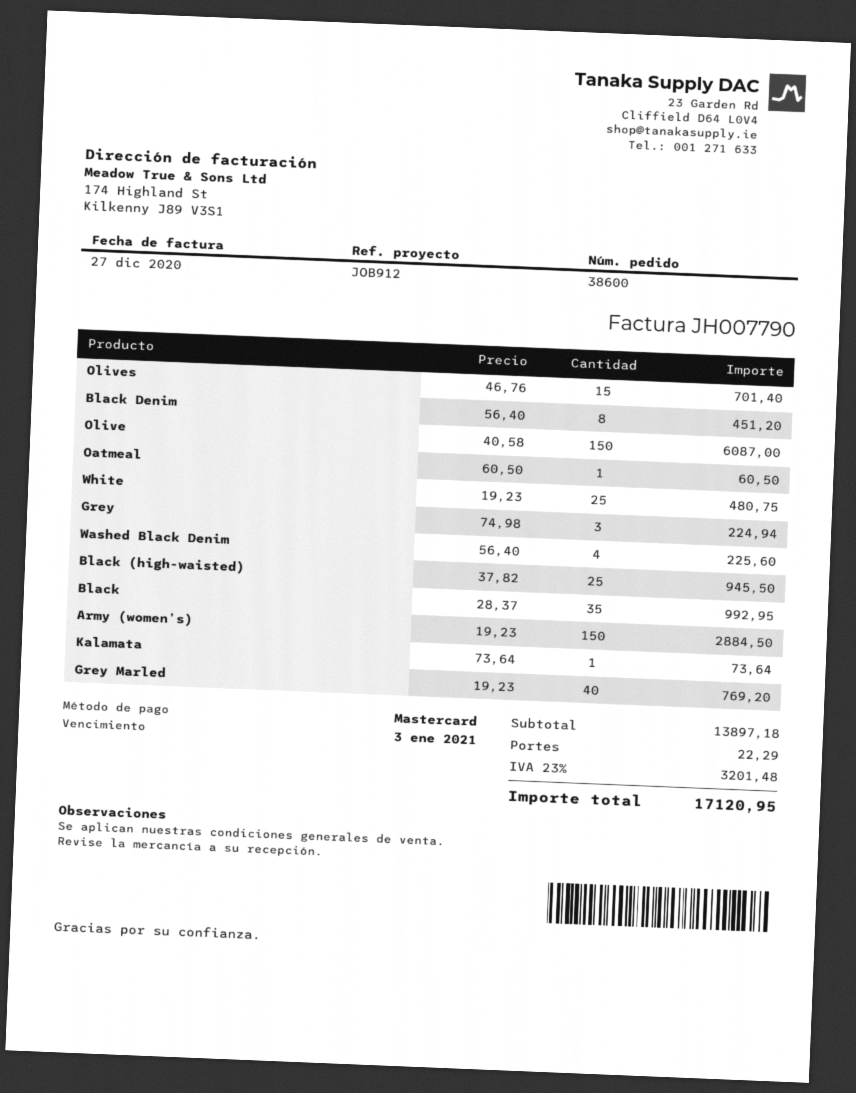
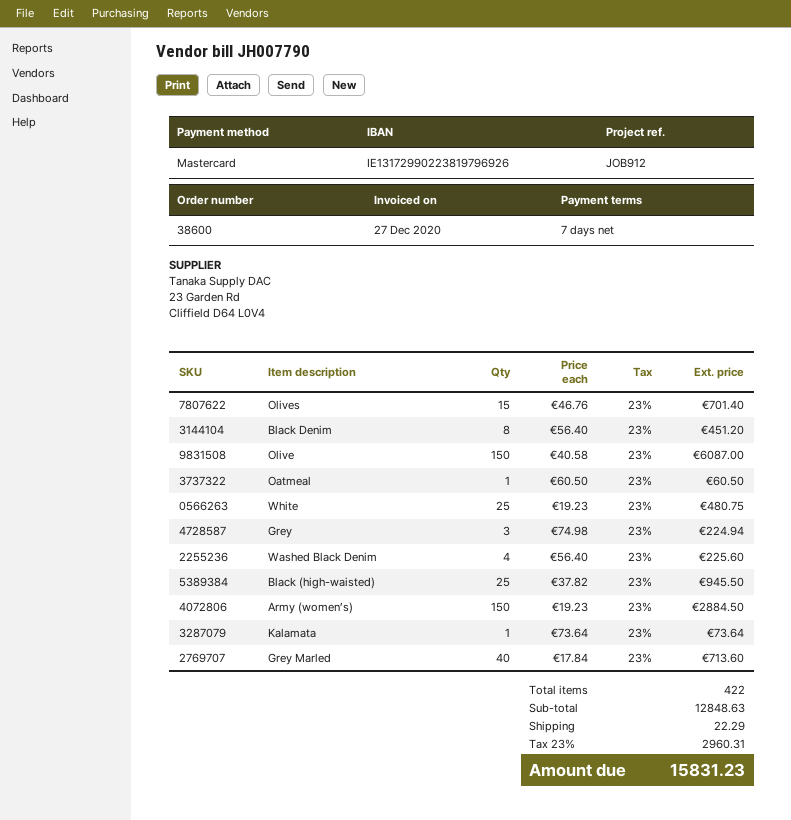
Black: 35 x 28.37 = 992.95 -> none
Grey Marled: 40 x 19.23 = 769.20 -> 40 x 17.84 = 713.60
subtotal: 13897.18 -> 12848.63
tax: 23% = 3201.48 -> 23% = 2960.31
total: 17120.95 -> 15831.23

